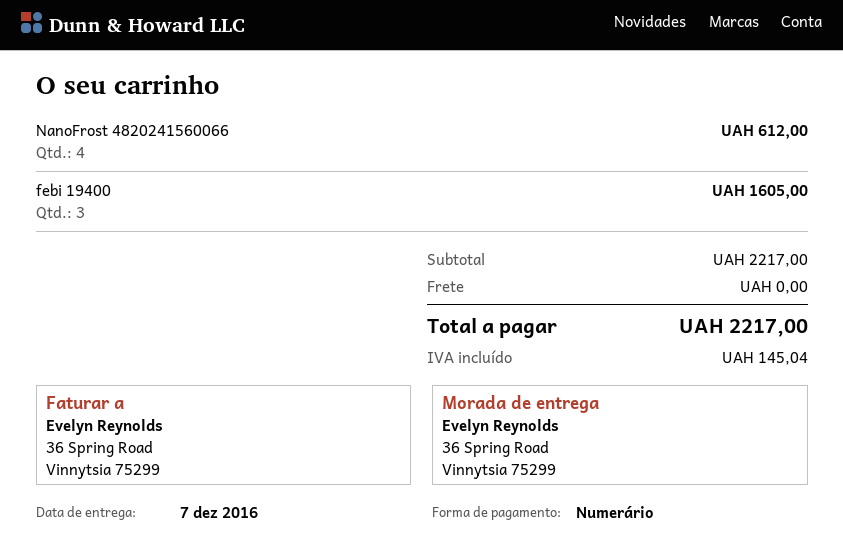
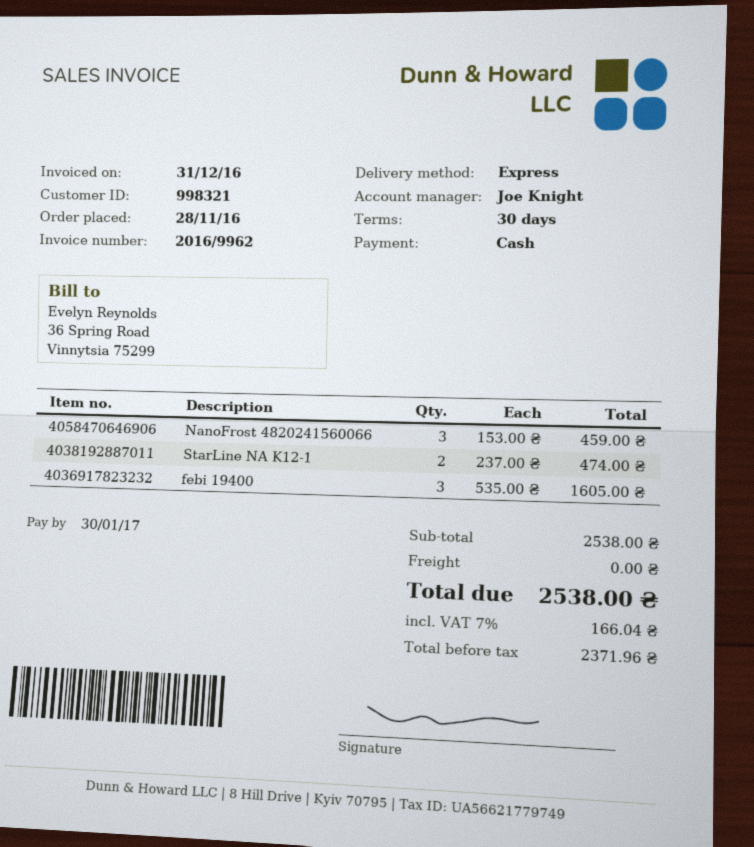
NanoFrost 4820241560066: 4 for 612.00 -> 3 for 459.00
StarLine NA K12-1: none -> 2 for 474.00
subtotal: 2217.00 -> 2538.00
tax: 145.04 -> 166.04
total: 2217.00 -> 2538.00

